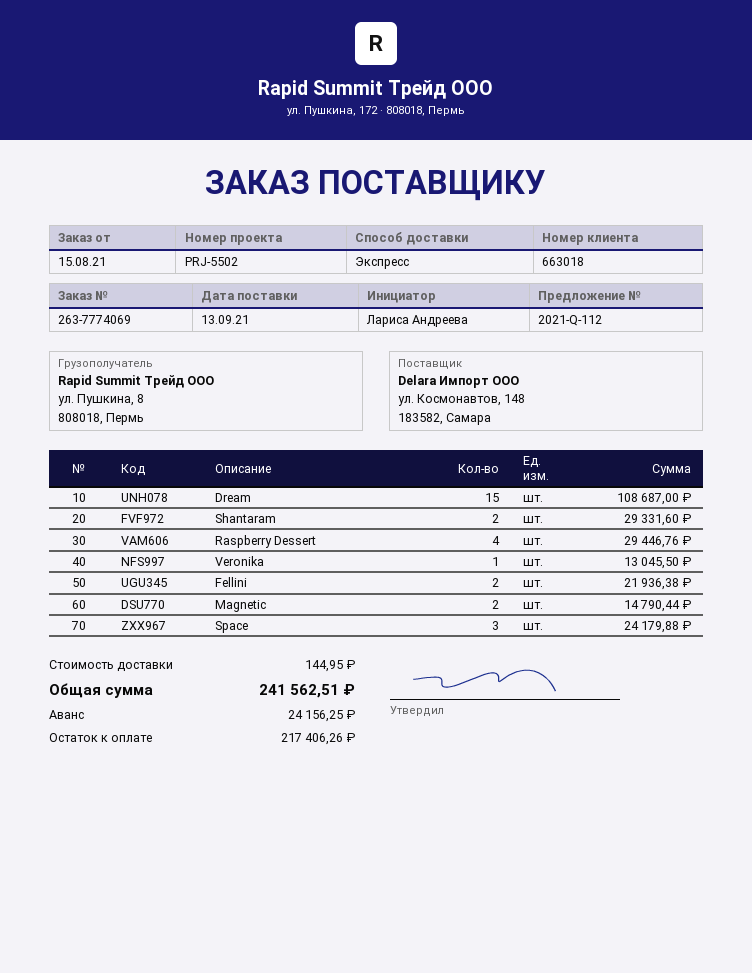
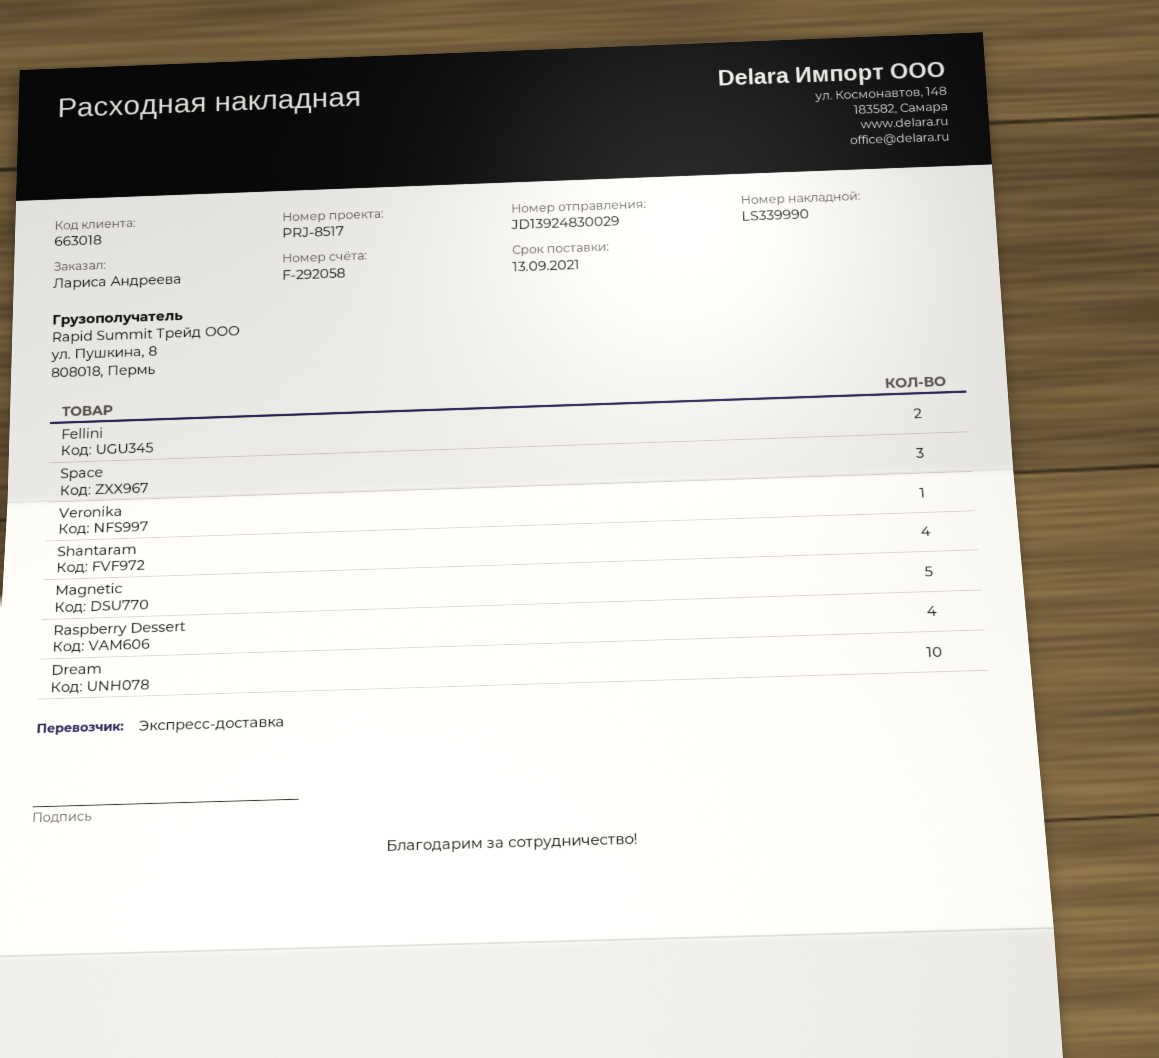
reference: PRJ-5502 -> PRJ-8517
Dream: 15 -> 10
Shantaram: 2 -> 4
Magnetic: 2 -> 5

